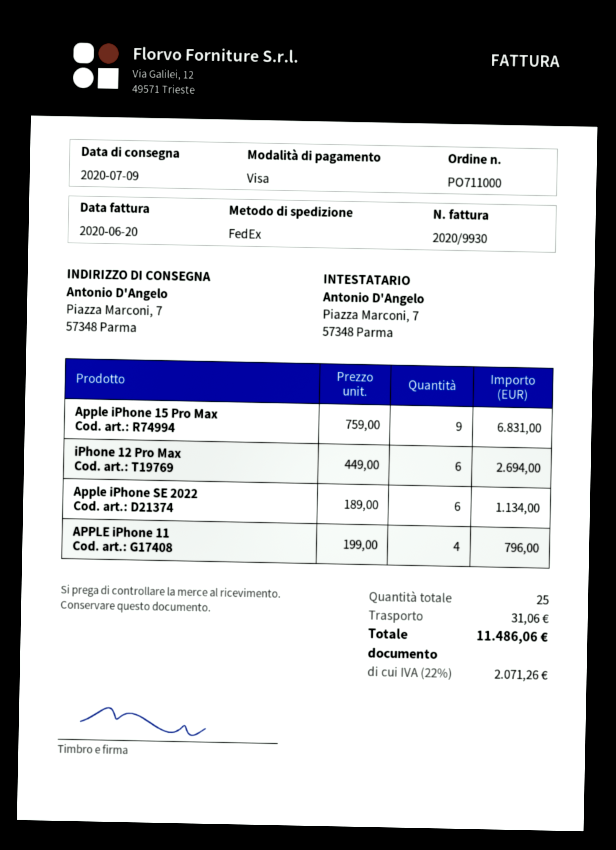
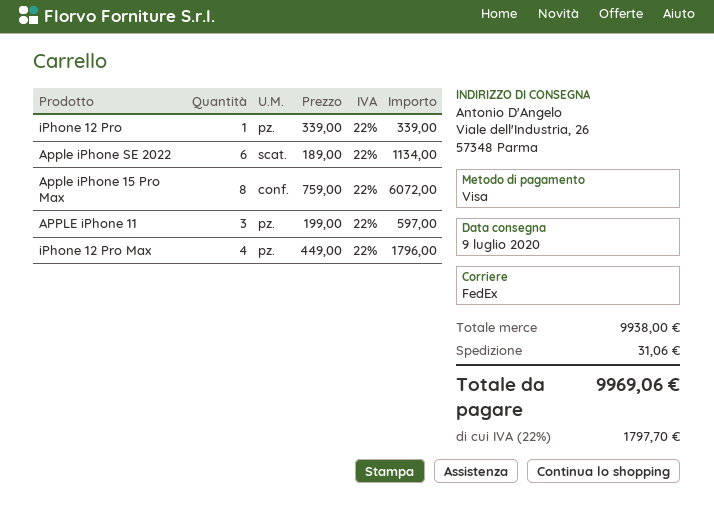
ship to: Piazza Marconi, 7, 57348 Parma -> Viale dell'Industria, 26, 57348 Parma
Apple iPhone 15 Pro Max: 9 x 759.00 = 6831.00 -> 8 x 759.00 = 6072.00
iPhone 12 Pro Max: 6 x 449.00 = 2694.00 -> 4 x 449.00 = 1796.00
APPLE iPhone 11: 4 x 199.00 = 796.00 -> 3 x 199.00 = 597.00
iPhone 12 Pro: none -> 1 x 339.00 = 339.00
tax: 22% = 2071.26 -> 22% = 1797.70
total: 11486.06 -> 9969.06

